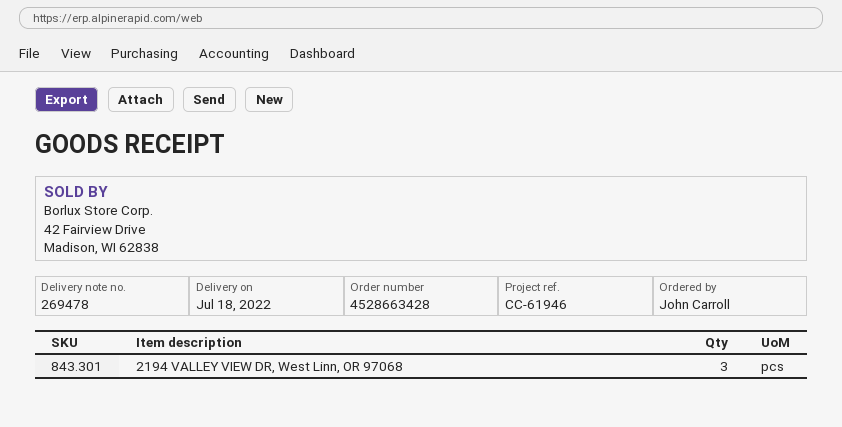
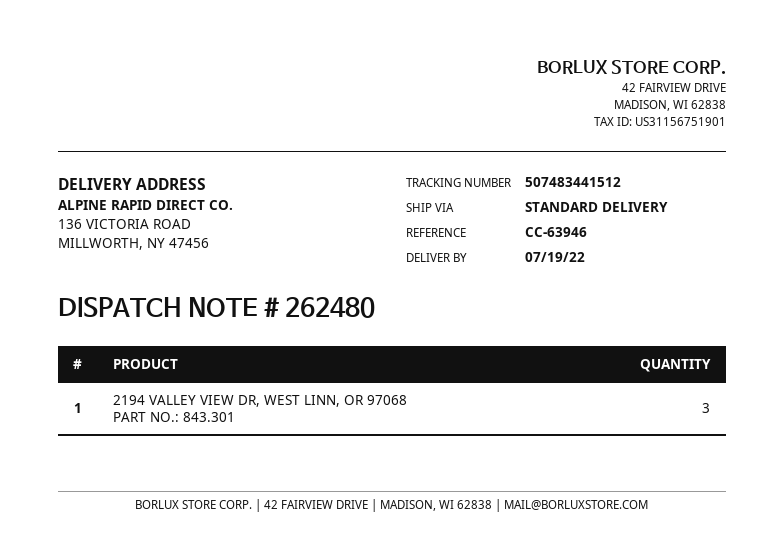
delivery note number: 269478 -> 262480
delivery date: 2022-07-18 -> 2022-07-19
reference: CC-61946 -> CC-63946

